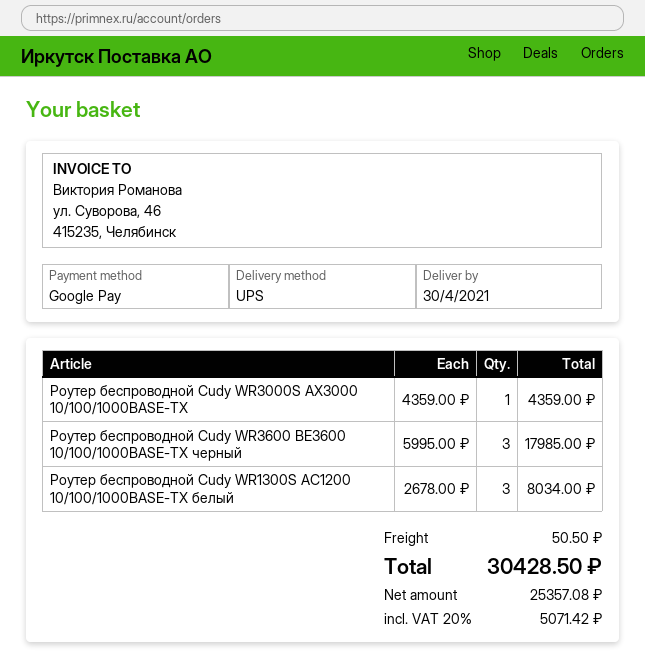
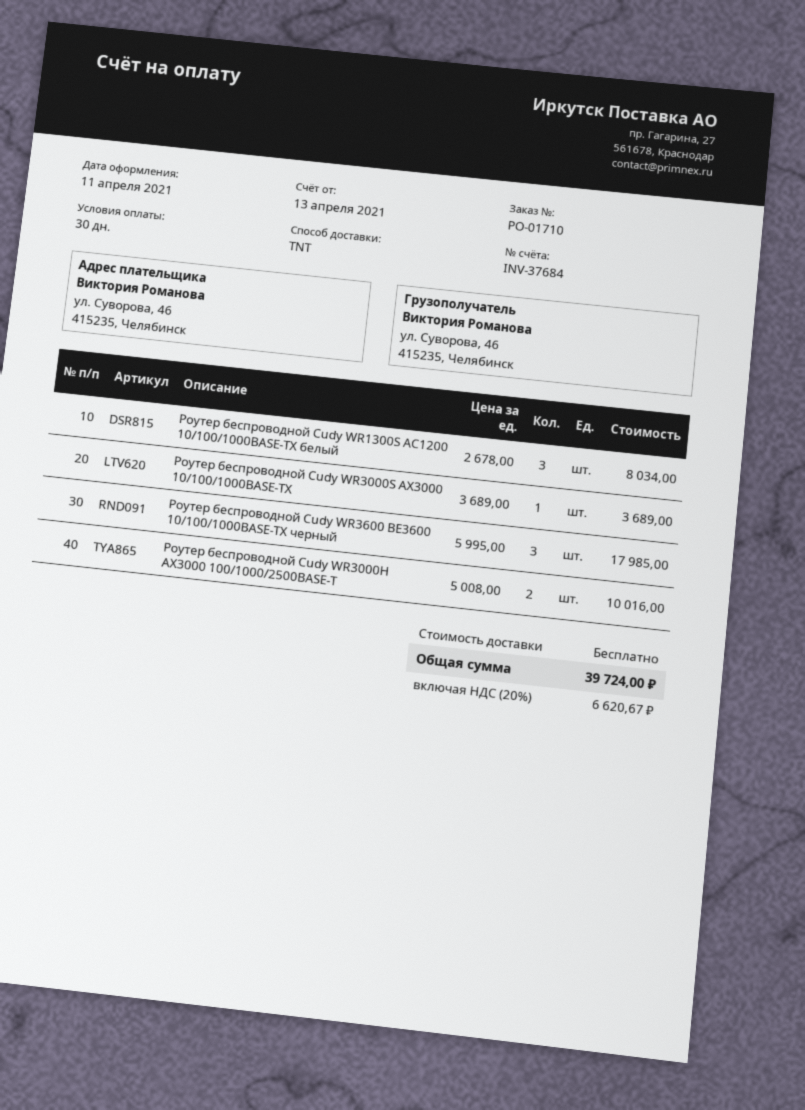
shipping method: UPS -> TNT
Роутер беспроводной Cudy WR3000S AX3000 10/100/1000BASE-TX: 1 x 4359.00 = 4359.00 -> 1 x 3689.00 = 3689.00
Роутер беспроводной Cudy WR3000H AX3000 100/1000/2500BASE-T: none -> 2 x 5008.00 = 10016.00
shipping: 50.50 -> 0.00
tax: 20% = 5071.42 -> 20% = 6620.67
total: 30428.50 -> 39724.00

